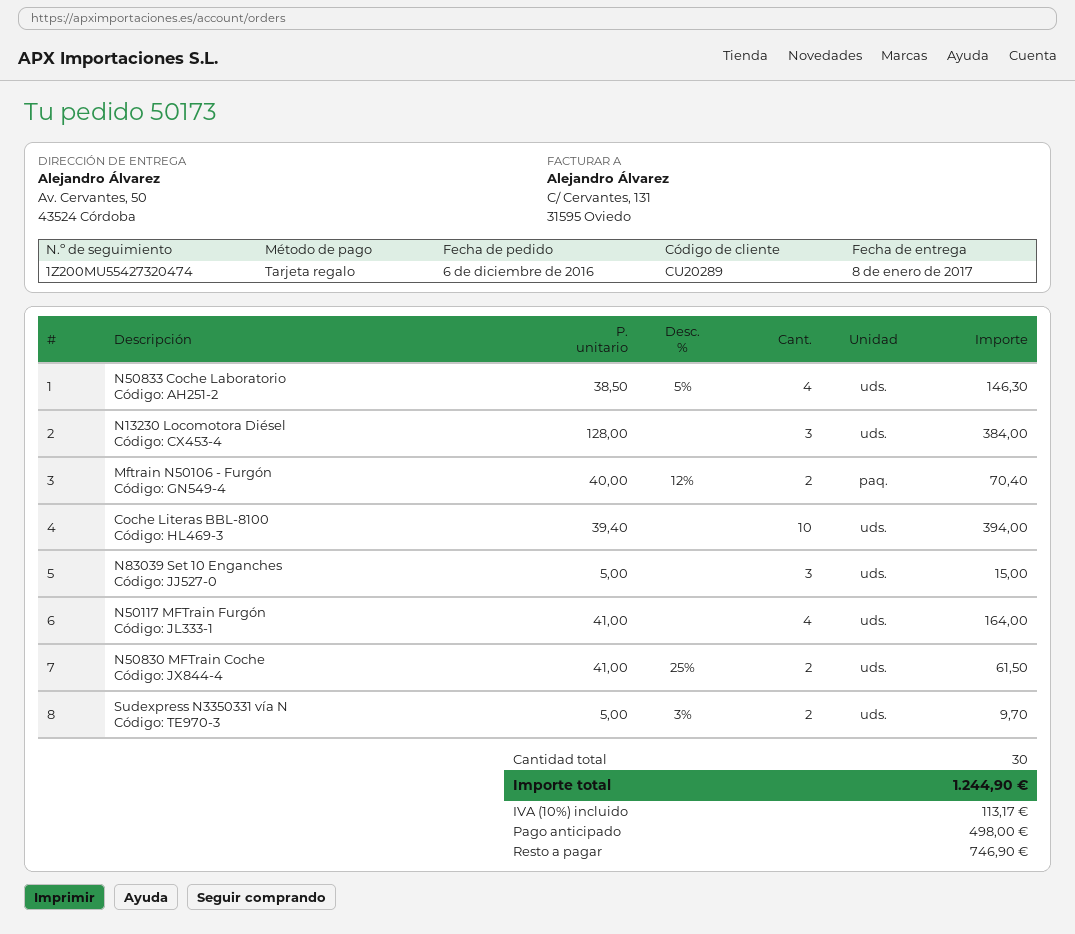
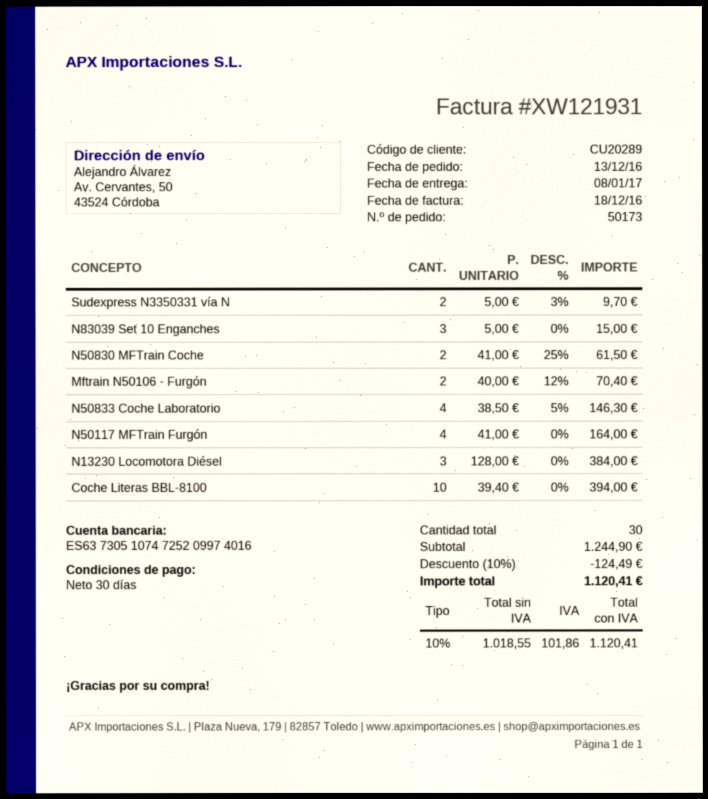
order date: 2016-12-06 -> 2016-12-13
discount: none -> 10% = 124.49
tax: 10% = 113.17 -> 10% = 101.86
total: 1244.90 -> 1120.41

